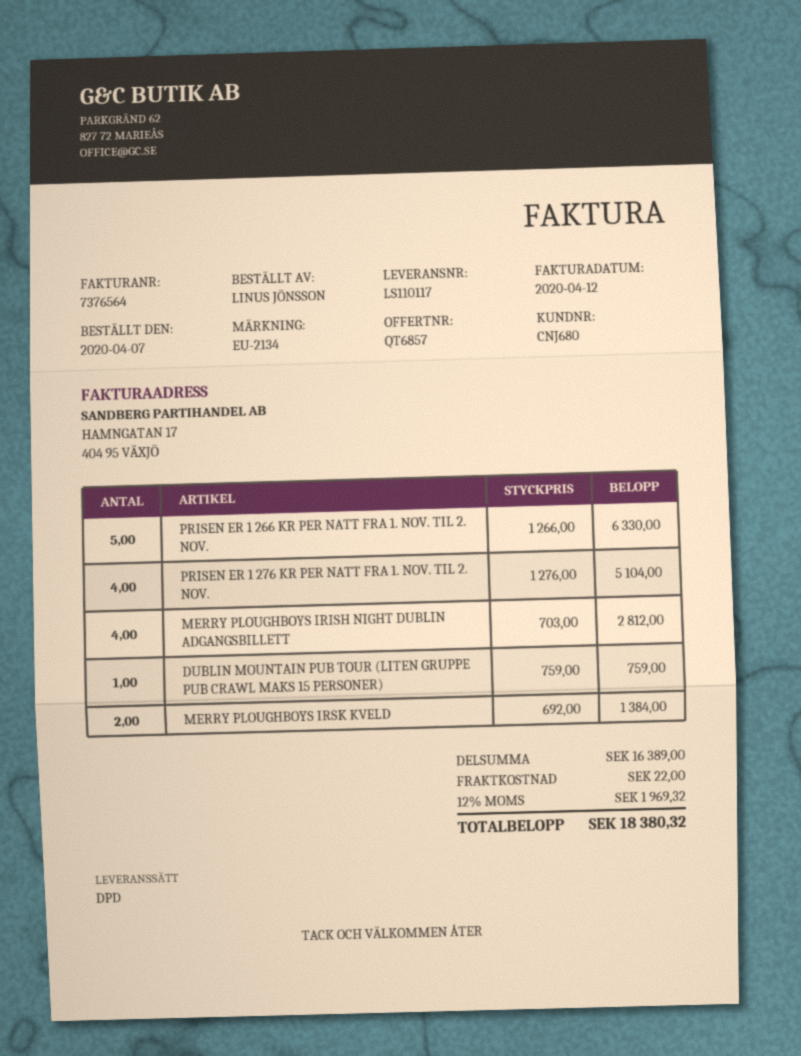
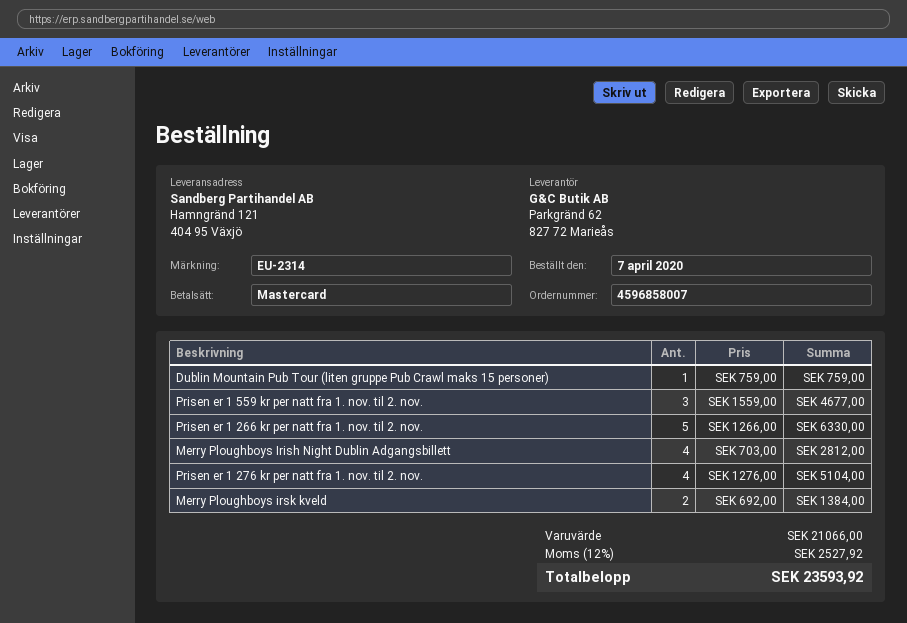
reference: EU-2134 -> EU-2314
Prisen er 1 559 kr per natt fra 1. nov. til 2. nov.: none -> 3 x 1559.00 = 4677.00
subtotal: 16389.00 -> 21066.00
shipping: 22.00 -> none
tax: 12% = 1969.32 -> 12% = 2527.92
total: 18380.32 -> 23593.92

